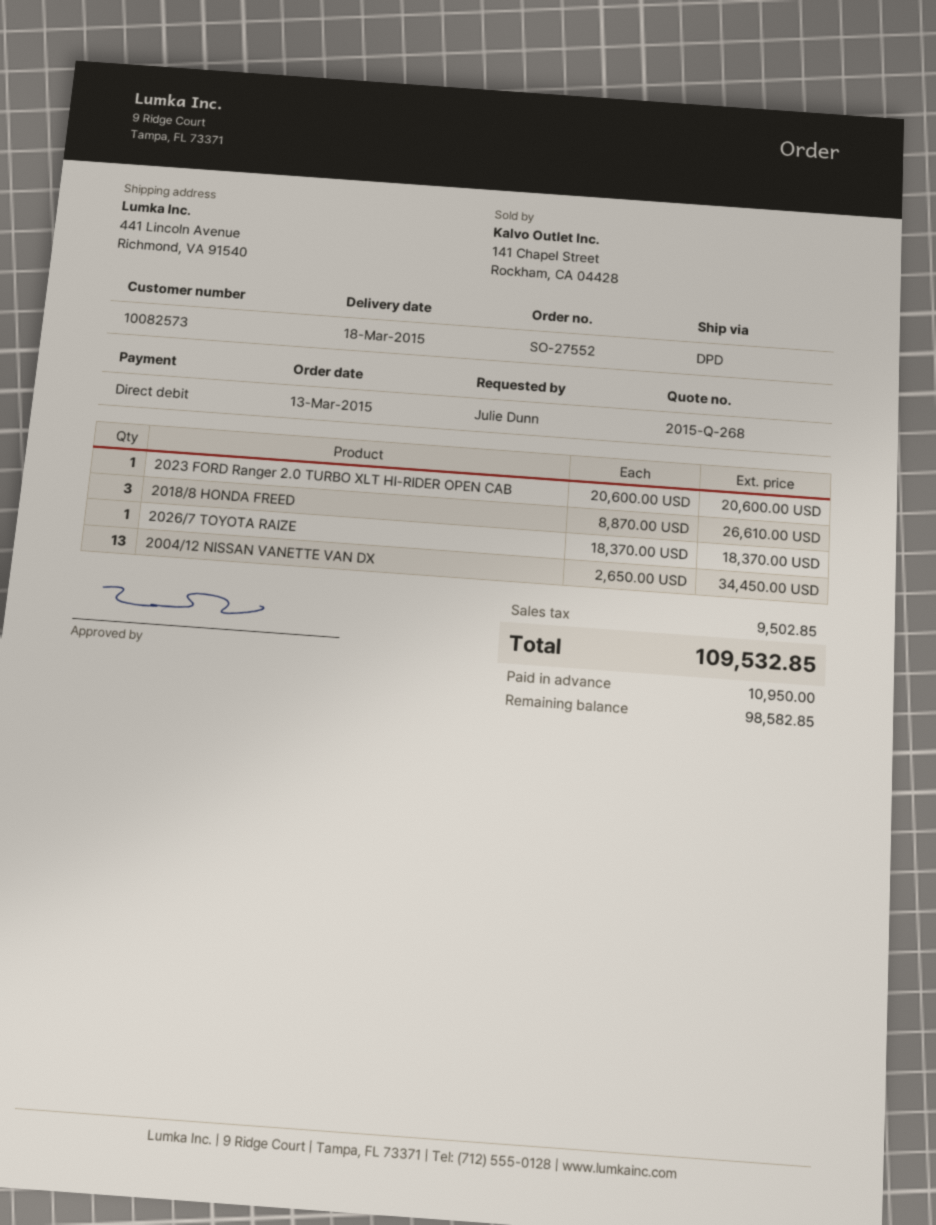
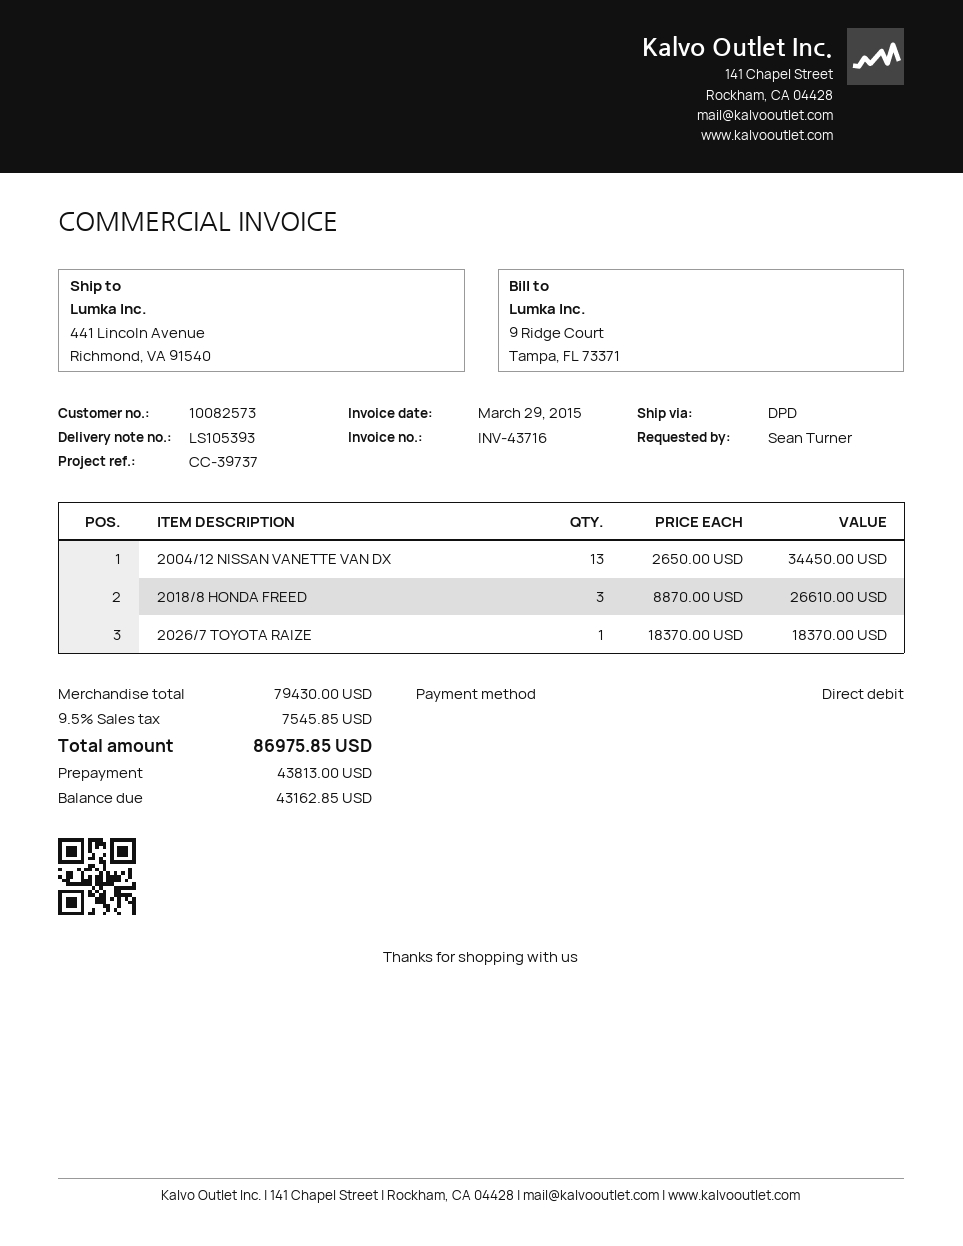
ordered by: Julie Dunn -> Sean Turner
2023 FORD Ranger 2.0 TURBO XLT HI-RIDER OPEN CAB: 1 x 20600.00 = 20600.00 -> none
tax: 9502.85 -> 7545.85
total: 109532.85 -> 86975.85
deposit: 10950.00 -> 43813.00
balance: 98582.85 -> 43162.85

